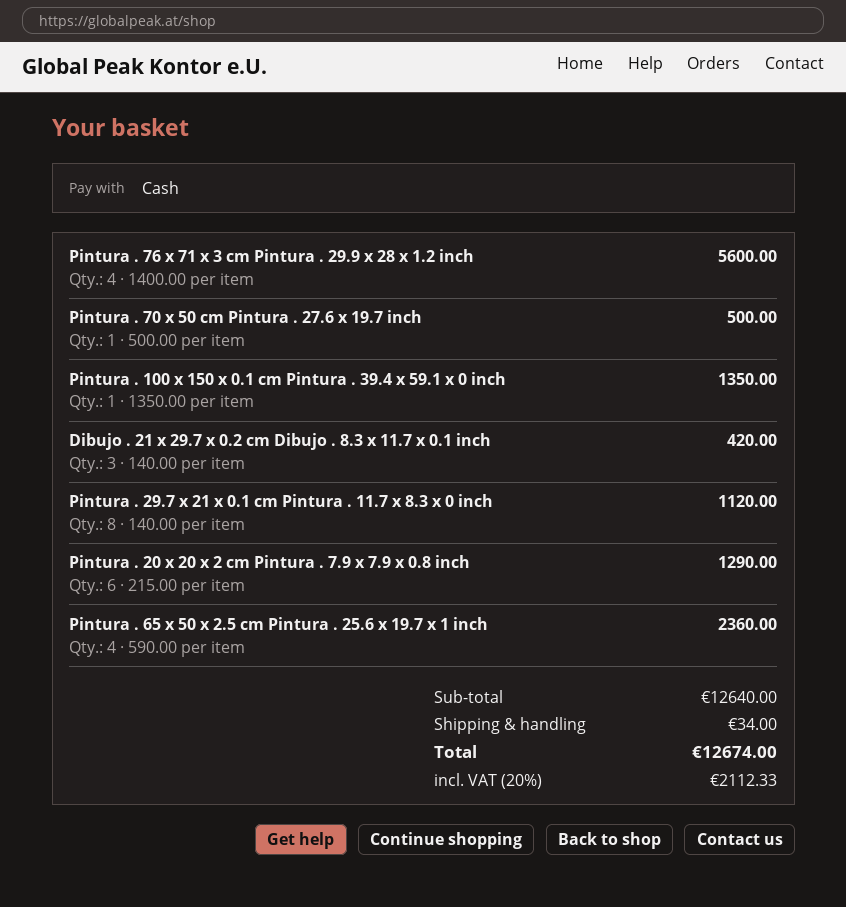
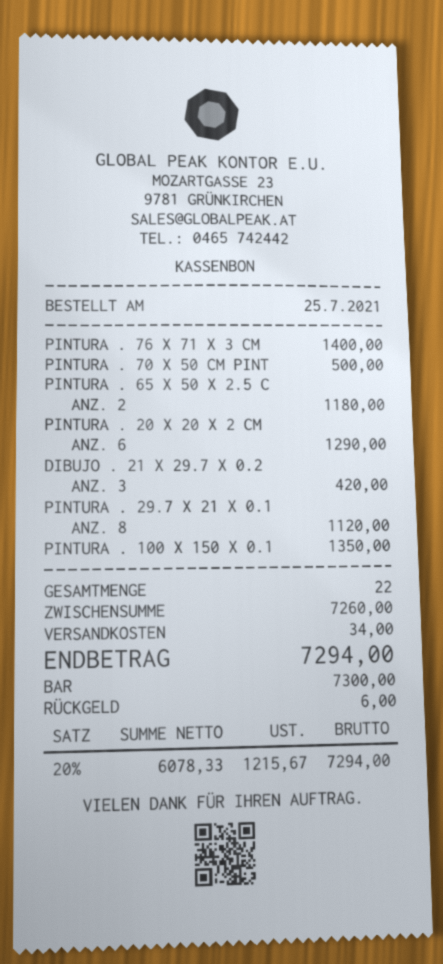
Pintura . 76 x 71 x 3 cm Pintura . 29.9 x 28 x 1.2 inch: 4 for 5600.00 -> 1 for 1400.00
Pintura . 65 x 50 x 2.5 cm Pintura . 25.6 x 19.7 x 1 inch: 4 for 2360.00 -> 2 for 1180.00
subtotal: 12640.00 -> 7260.00
tax: 20% = 2112.33 -> 20% = 1215.67
total: 12674.00 -> 7294.00

